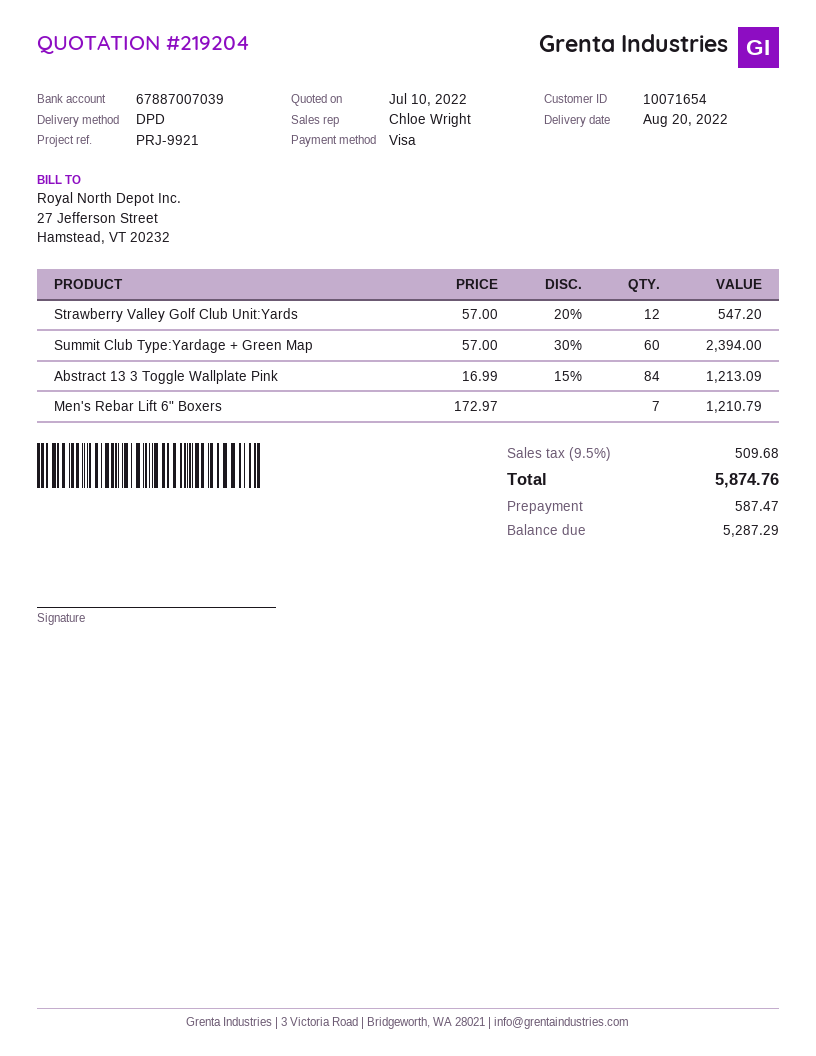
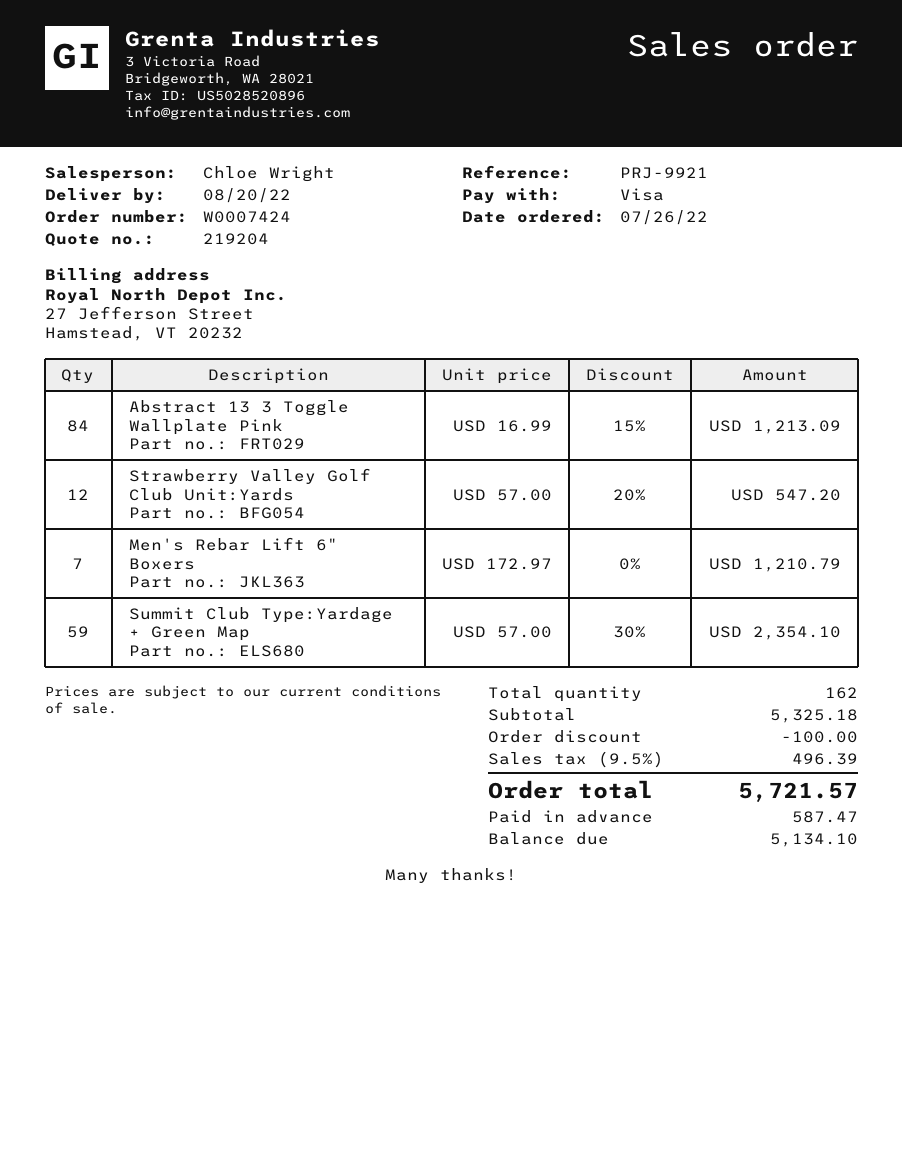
Summit Club Type:Yardage + Green Map: 60 x 57.00 - 30% = 2394.00 -> 59 x 57.00 - 30% = 2354.10
discount: none -> 100.00
tax: 9.5% = 509.68 -> 9.5% = 496.39
total: 5874.76 -> 5721.57
balance: 5287.29 -> 5134.10

